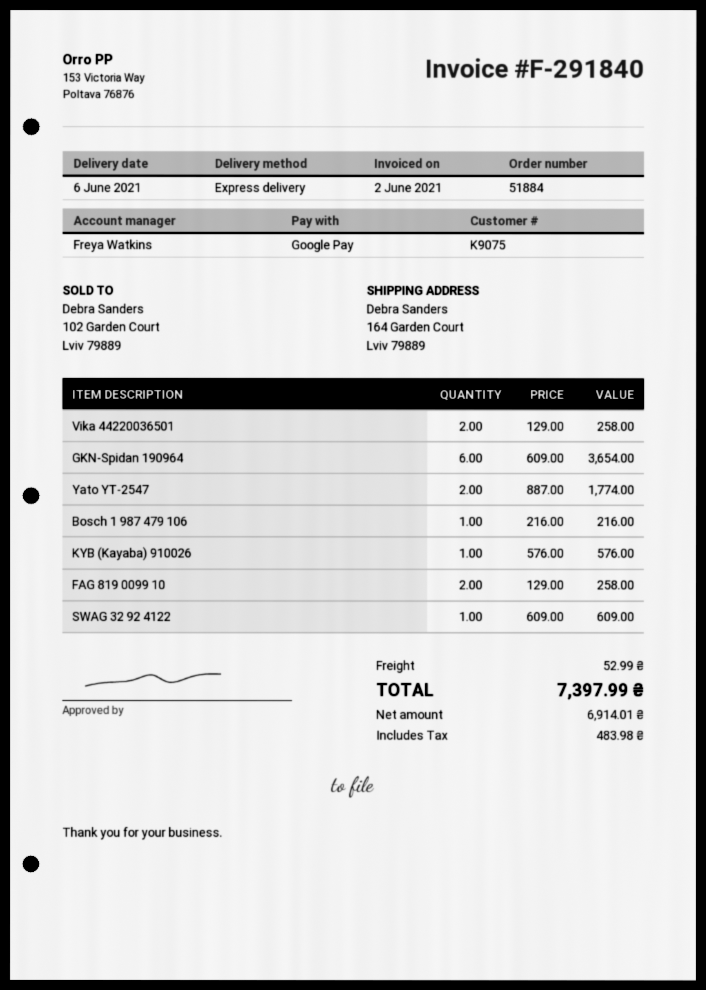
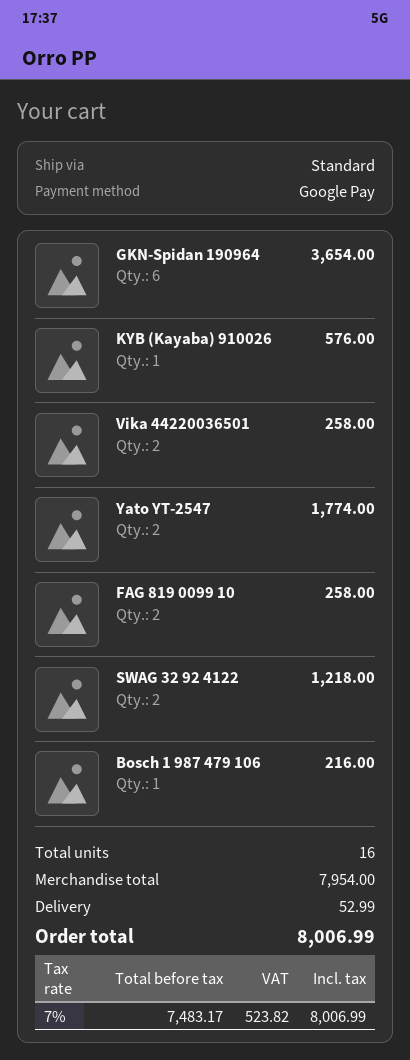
shipping method: express -> standard
SWAG 32 92 4122: 1 for 609.00 -> 2 for 1218.00
net: 6914.01 -> 7483.17
tax: 483.98 -> 523.82
total: 7397.99 -> 8006.99

